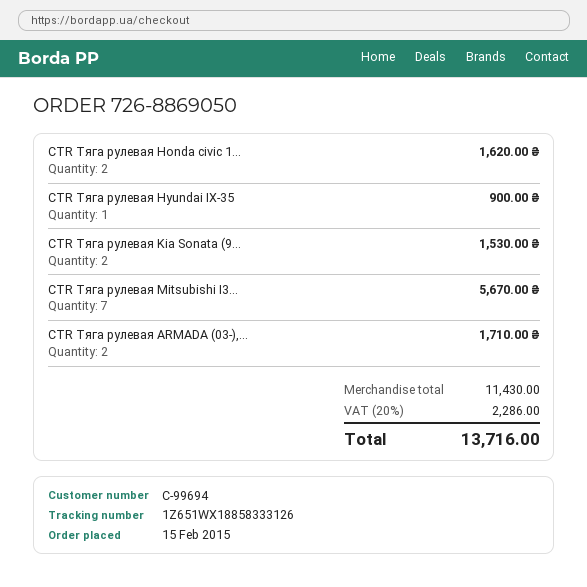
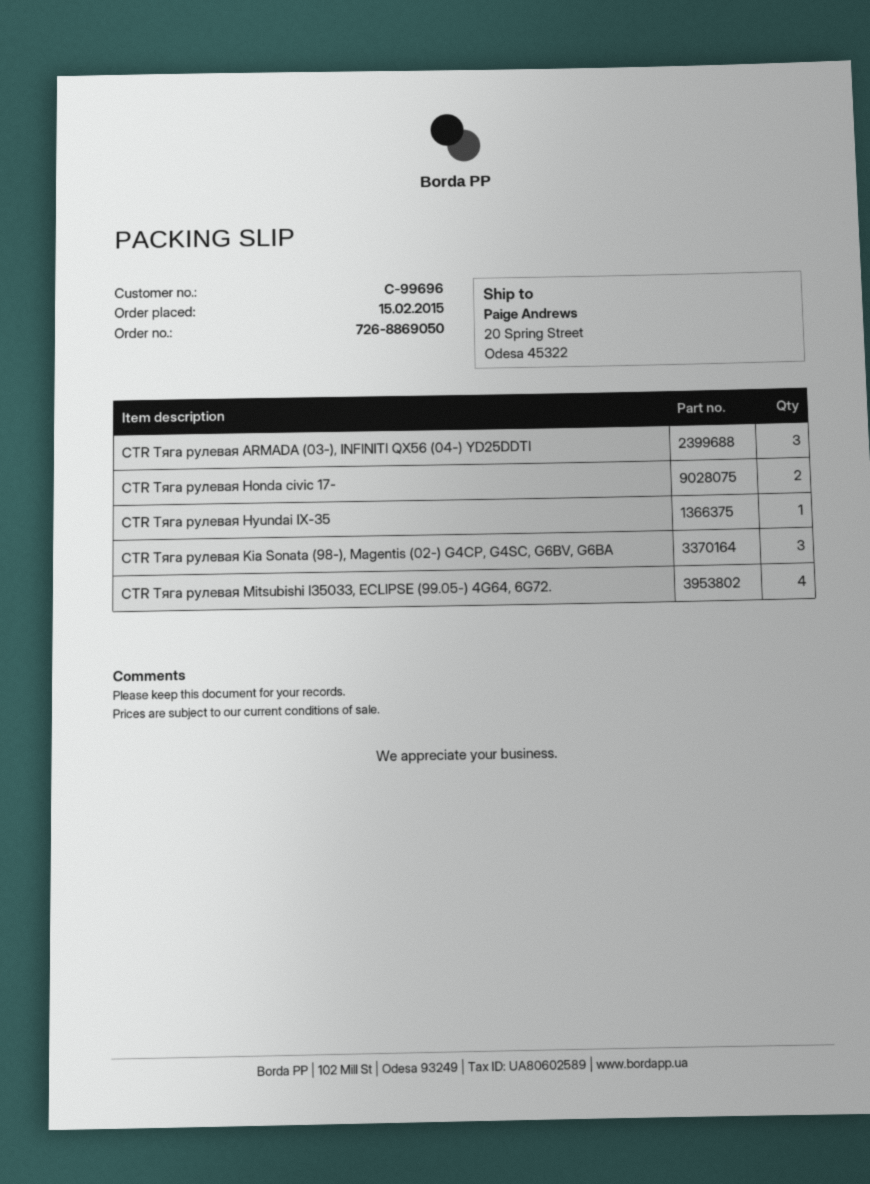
customer number: C-99694 -> C-99696
CTR Тяга рулевая Kia Sonata (9...: 2 -> 3
CTR Тяга рулевая Mitsubishi I3...: 7 -> 4
CTR Тяга рулевая ARMADA (03-),...: 2 -> 3

